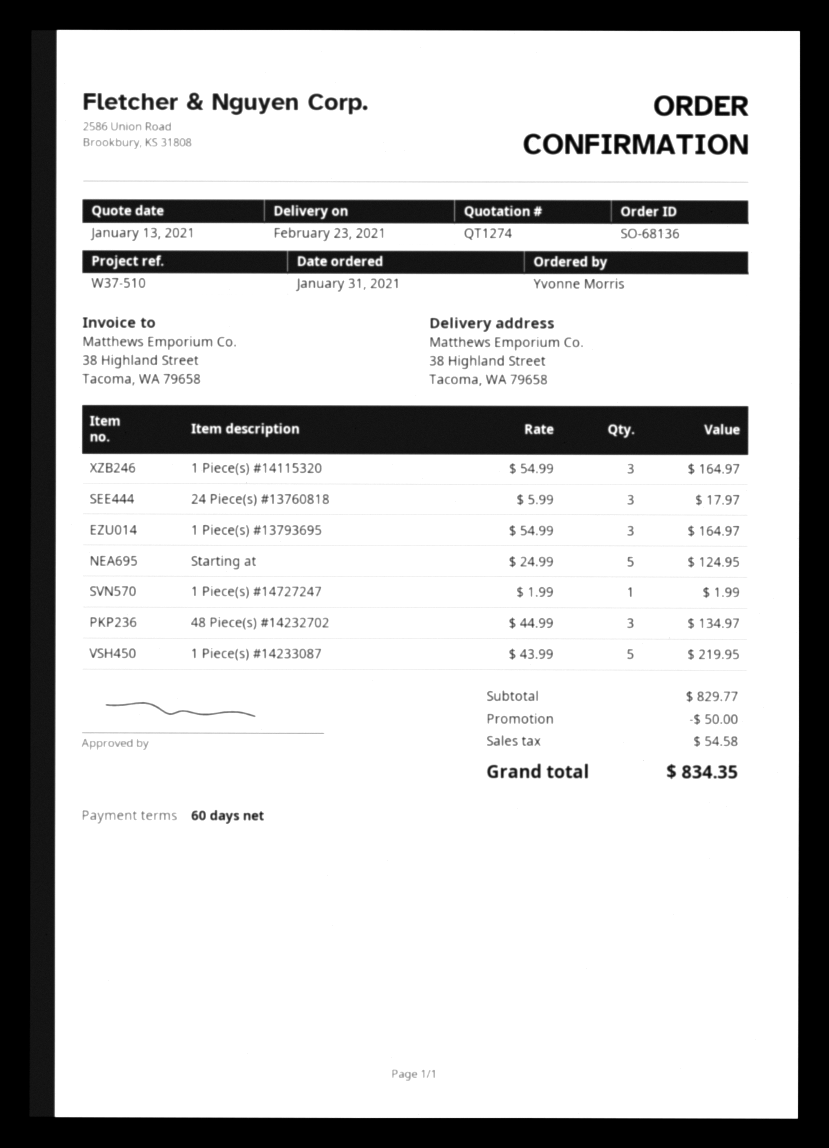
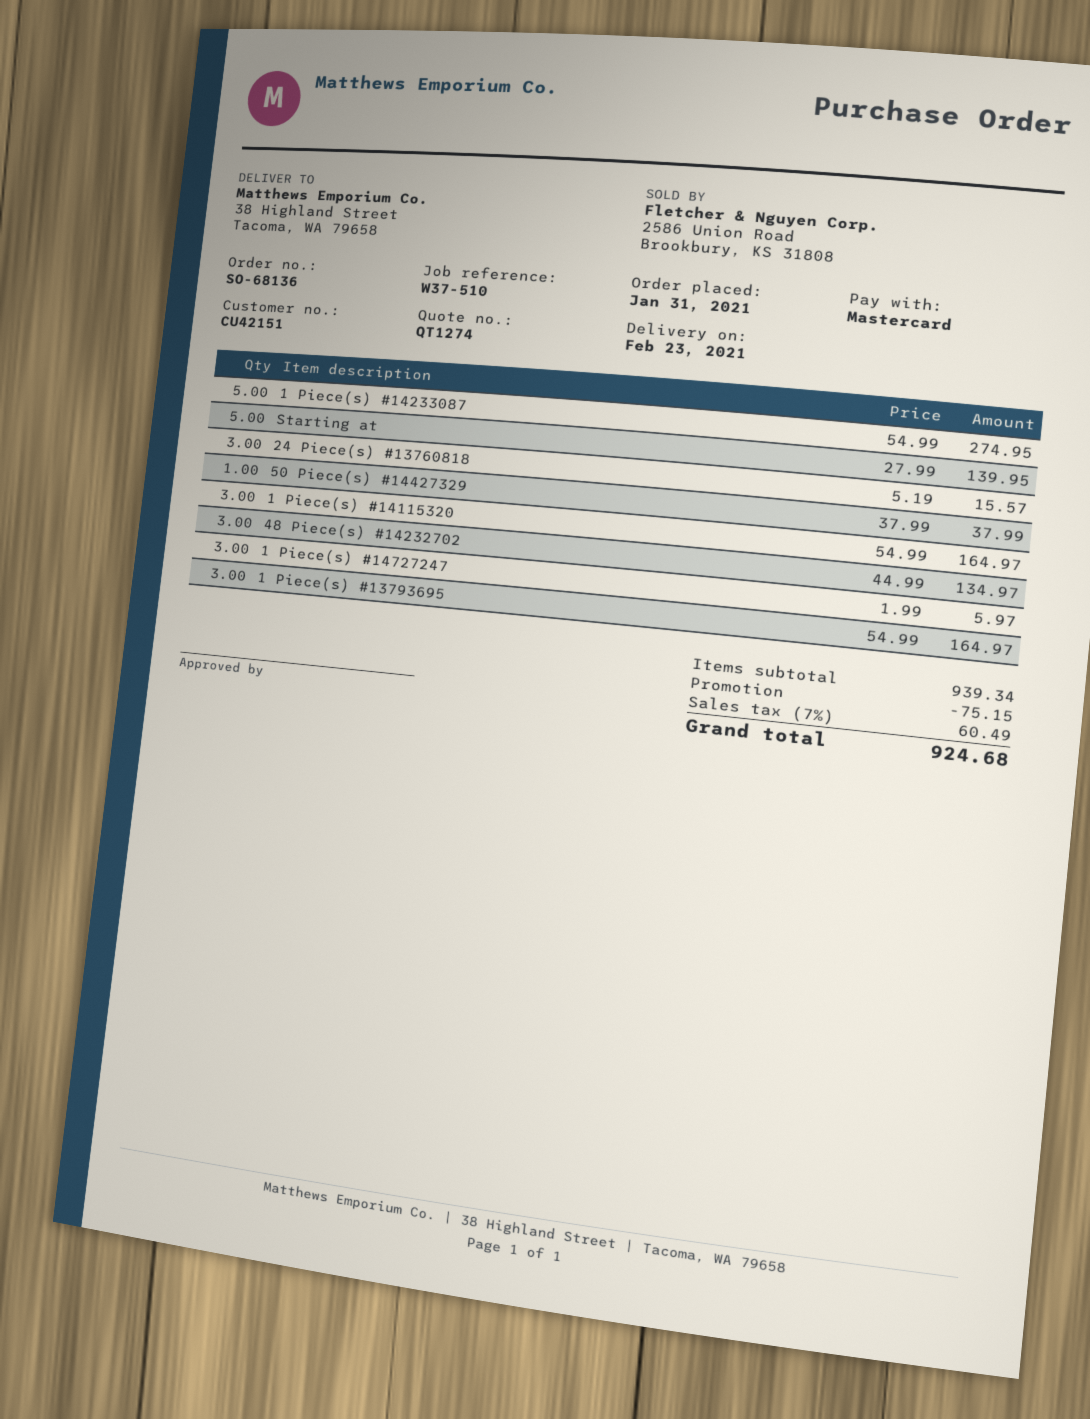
24 Piece(s) #13760818: 3 x 5.99 = 17.97 -> 3 x 5.19 = 15.57
Starting at: 5 x 24.99 = 124.95 -> 5 x 27.99 = 139.95
1 Piece(s) #14727247: 1 x 1.99 = 1.99 -> 3 x 1.99 = 5.97
1 Piece(s) #14233087: 5 x 43.99 = 219.95 -> 5 x 54.99 = 274.95
50 Piece(s) #14427329: none -> 1 x 37.99 = 37.99
subtotal: 829.77 -> 939.34
discount: 50.00 -> 75.15
tax: 54.58 -> 60.49
total: 834.35 -> 924.68

